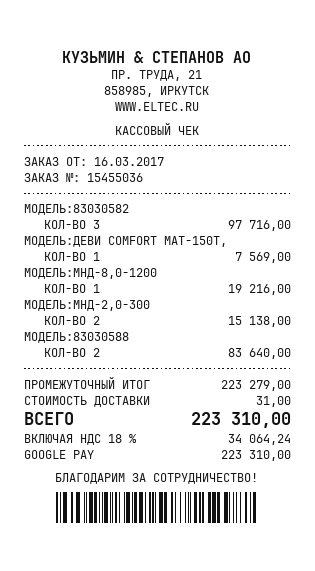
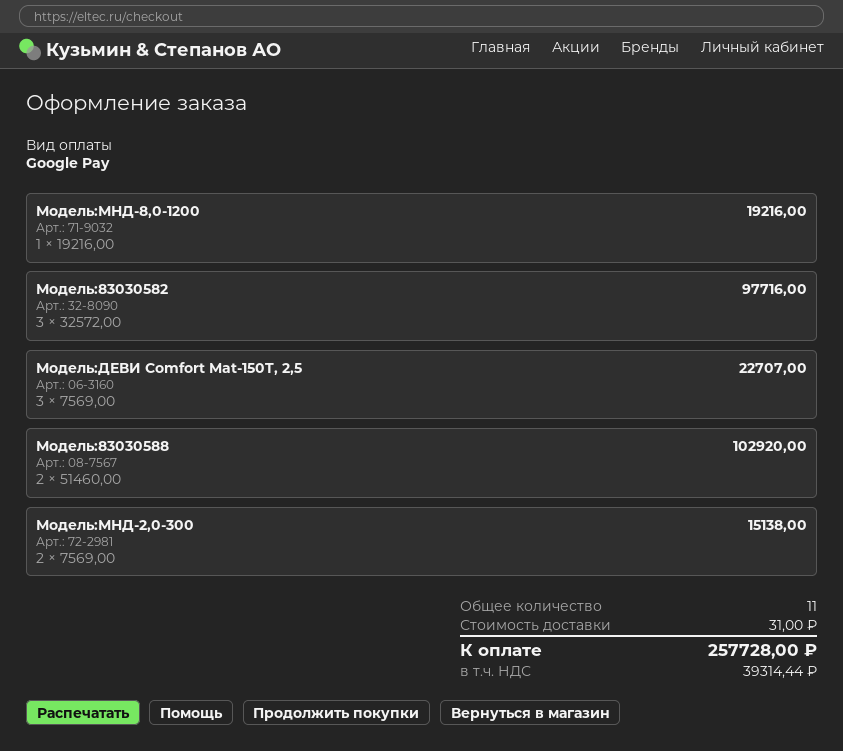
МОДЕЛЬ:ДЕВИ COMFORT MAT-150T,: 1 for 7569.00 -> 3 for 22707.00
МОДЕЛЬ:83030588: 2 for 83640.00 -> 2 for 102920.00
tax: 34064.24 -> 39314.44
total: 223310.00 -> 257728.00

